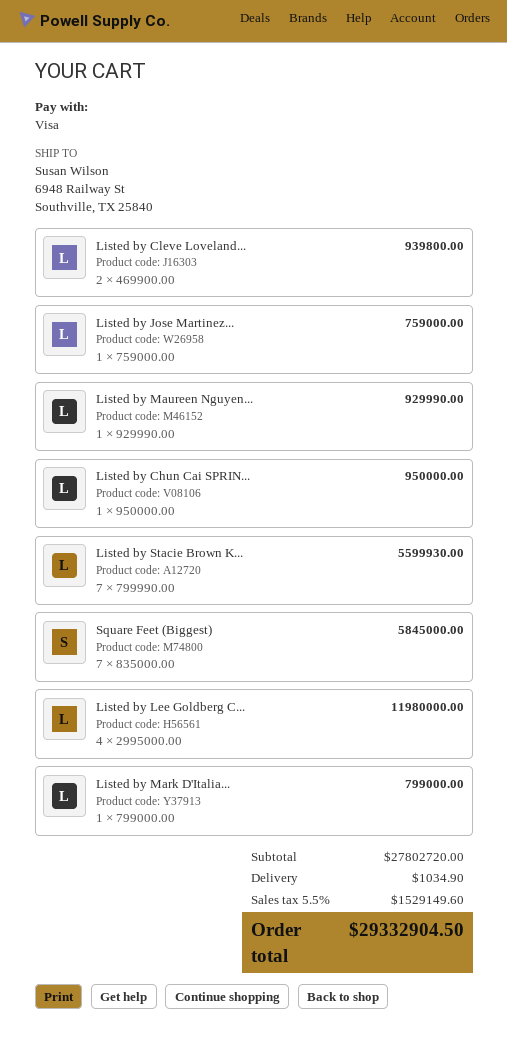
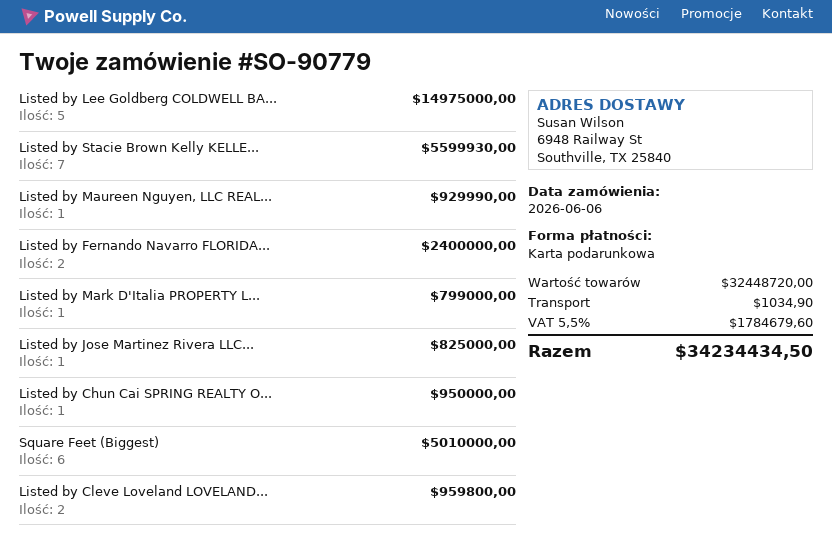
payment method: Visa -> gift card
Listed by Cleve Loveland...: 2 for 939800.00 -> 2 for 959800.00
Listed by Jose Martinez...: 1 for 759000.00 -> 1 for 825000.00
Square Feet (Biggest): 7 for 5845000.00 -> 6 for 5010000.00
Listed by Lee Goldberg C...: 4 for 11980000.00 -> 5 for 14975000.00
Listed by Fernando Navarro FLORIDA...: none -> 2 for 2400000.00
subtotal: 27802720.00 -> 32448720.00
tax: 5.5% = 1529149.60 -> 5.5% = 1784679.60
total: 29332904.50 -> 34234434.50

